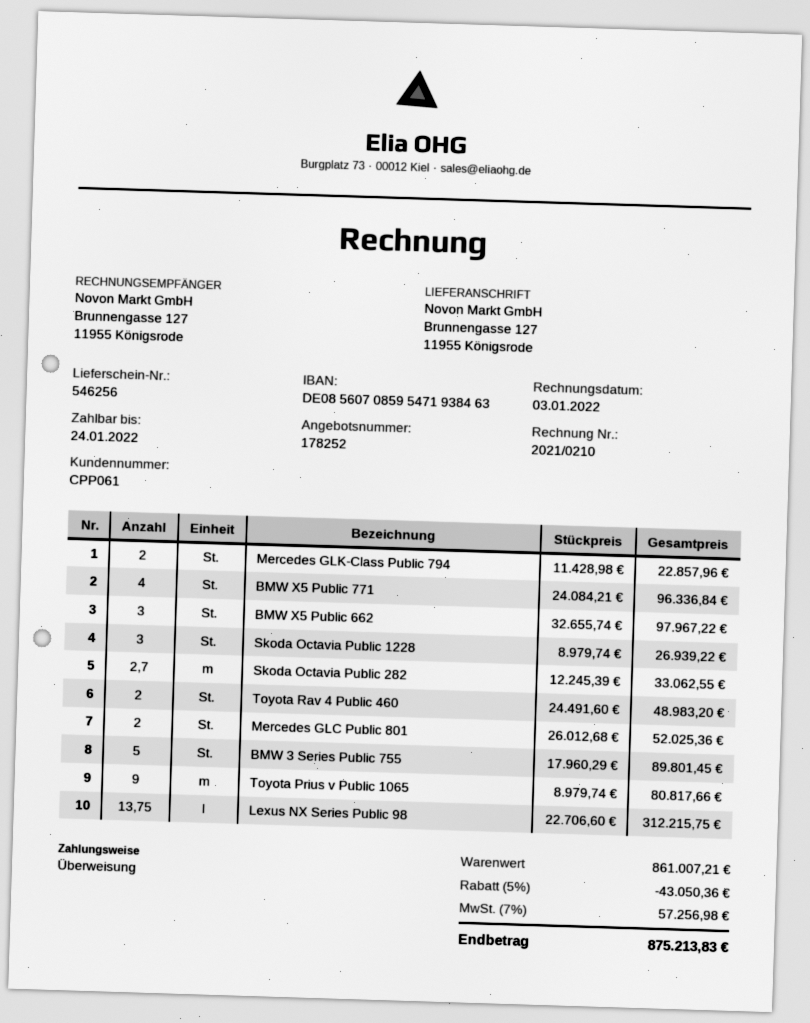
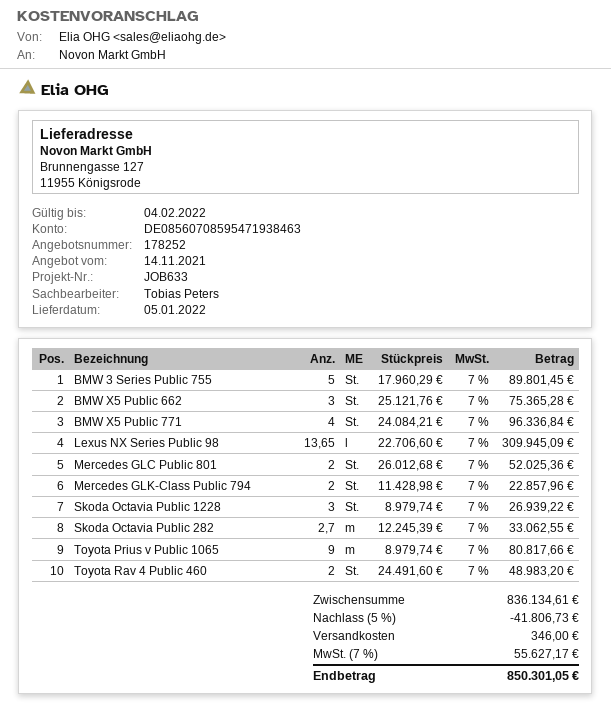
BMW X5 Public 662: 3 x 32655.74 = 97967.22 -> 3 x 25121.76 = 75365.28
Lexus NX Series Public 98: 13.75 x 22706.60 = 312215.75 -> 13.65 x 22706.60 = 309945.09
subtotal: 861007.21 -> 836134.61
discount: 5% = 43050.36 -> 5% = 41806.73
shipping: none -> 346.00
tax: 7% = 57256.98 -> 7% = 55627.17
total: 875213.83 -> 850301.05

